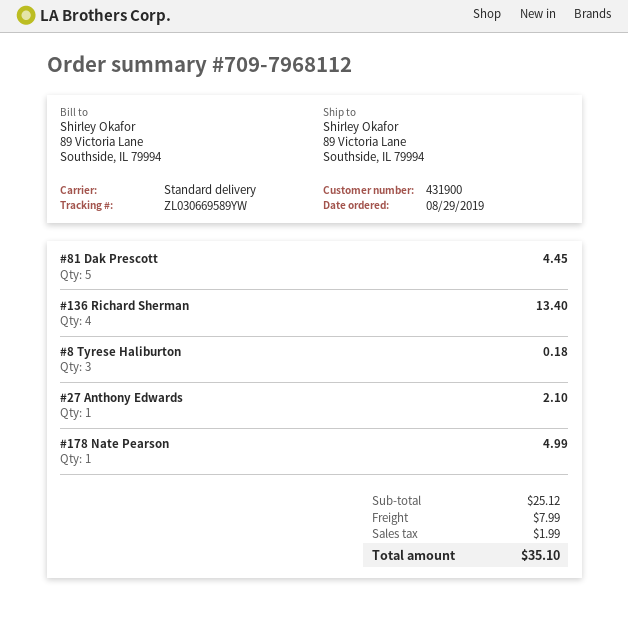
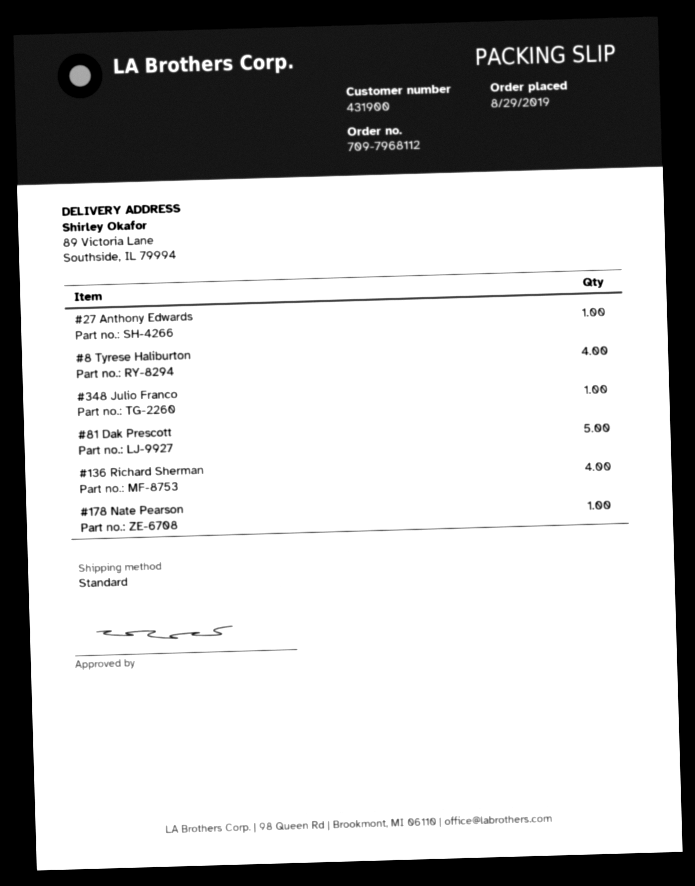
#8 Tyrese Haliburton: 3 -> 4
#348 Julio Franco: none -> 1

